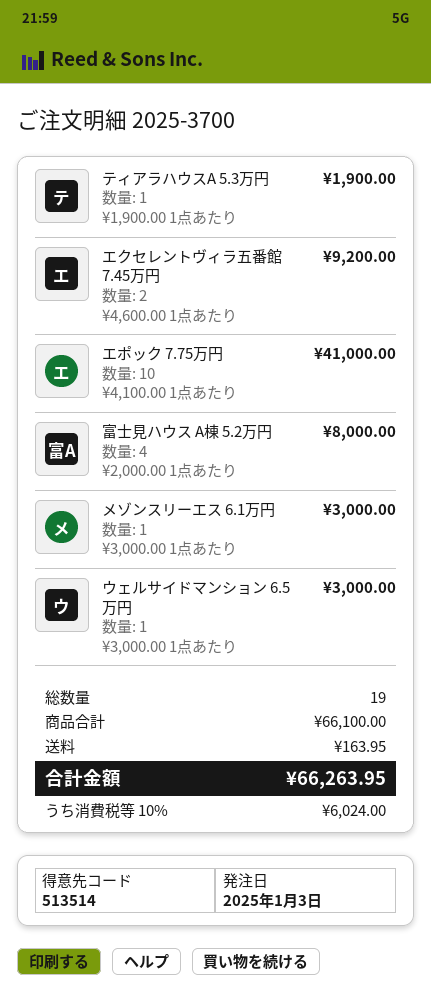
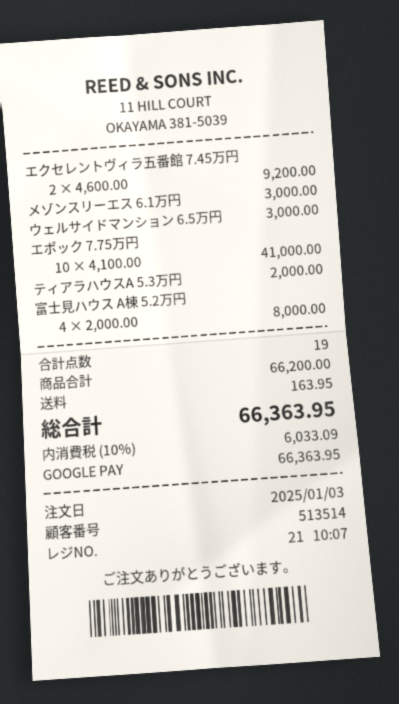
ティアラハウスA 5.3万円: 1 x 1900.00 = 1900.00 -> 1 x 2000.00 = 2000.00
subtotal: 66100.00 -> 66200.00
tax: 10% = 6024.00 -> 10% = 6033.09
total: 66263.95 -> 66363.95

